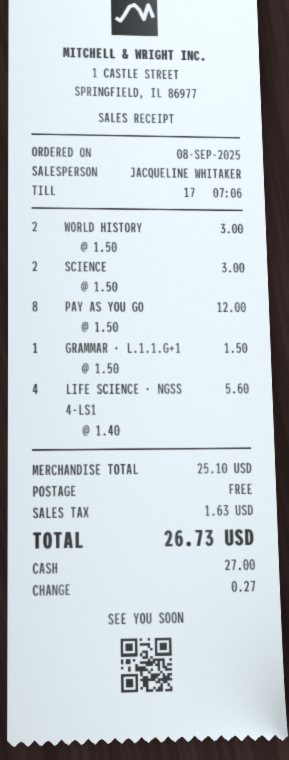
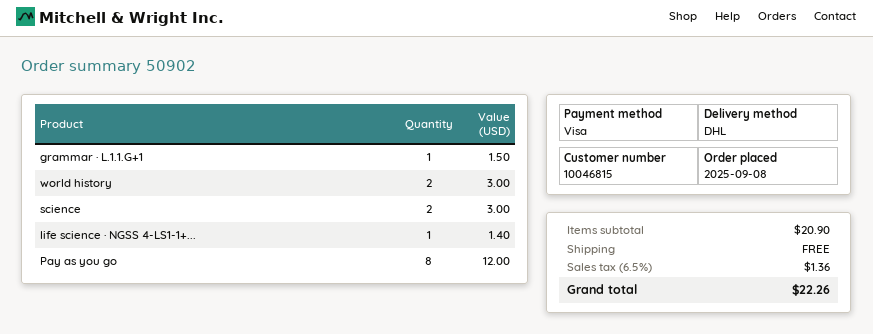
payment method: cash -> Visa
LIFE SCIENCE · NGSS 4-LS1: 4 for 5.60 -> 1 for 1.40
subtotal: 25.10 -> 20.90
tax: 1.63 -> 1.36
total: 26.73 -> 22.26

